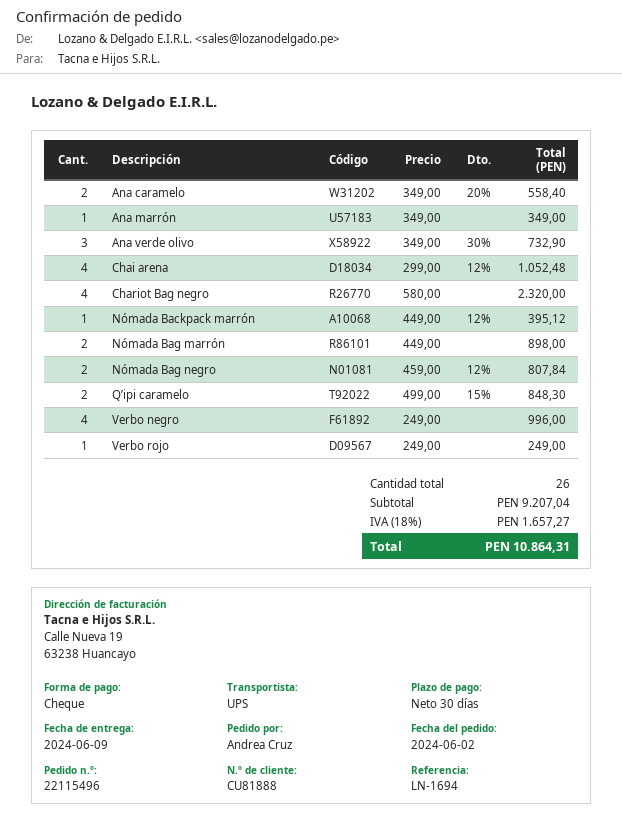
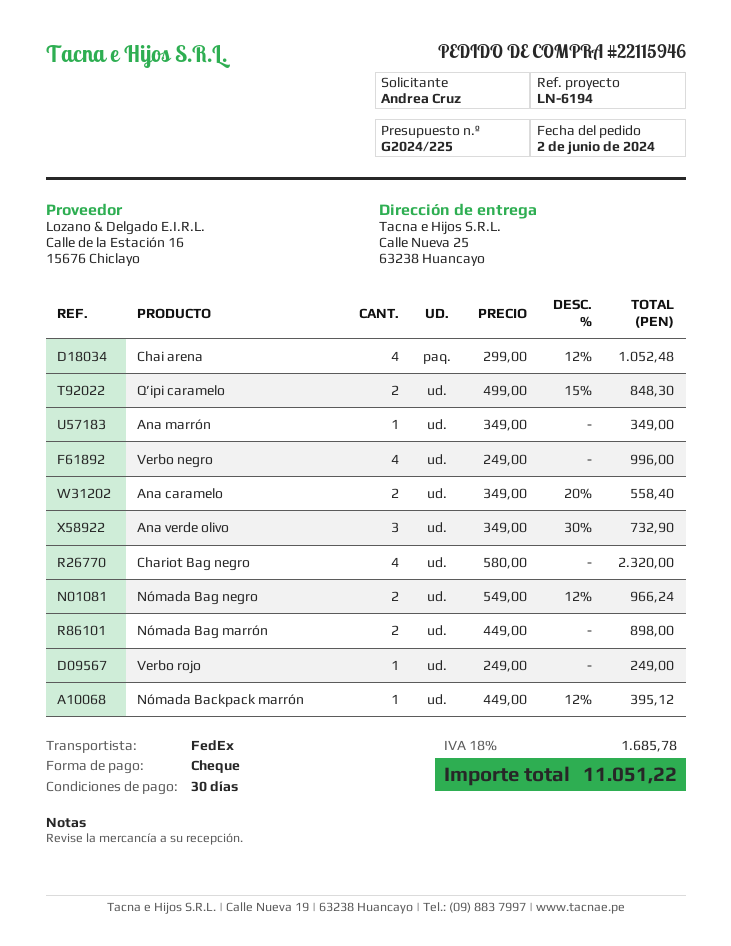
order number: 22115496 -> 22115946
reference: LN-1694 -> LN-6194
shipping method: UPS -> FedEx
Nómada Bag negro: 2 x 459.00 - 12% = 807.84 -> 2 x 549.00 - 12% = 966.24
tax: 18% = 1657.27 -> 18% = 1685.78
total: 10864.31 -> 11051.22

